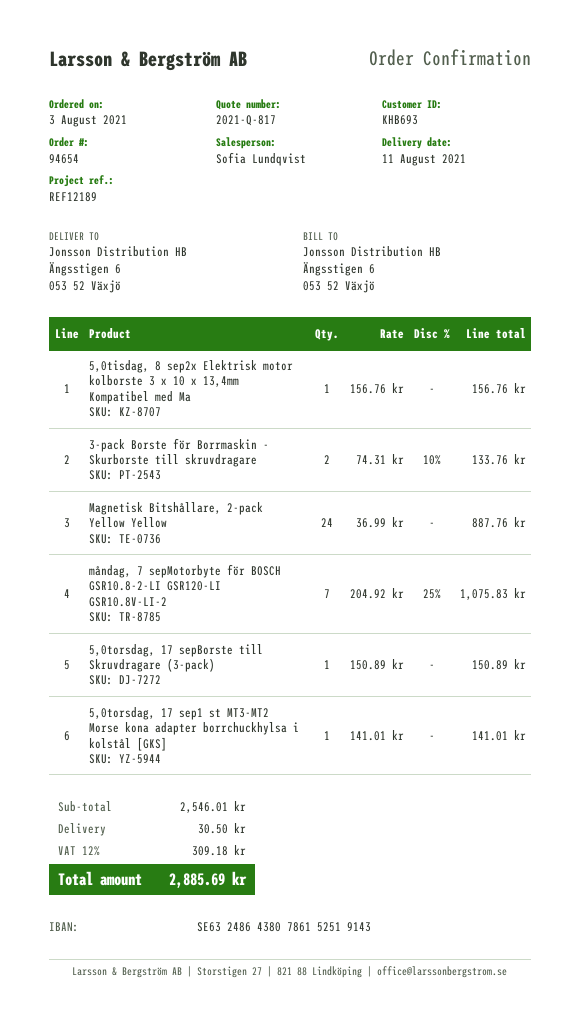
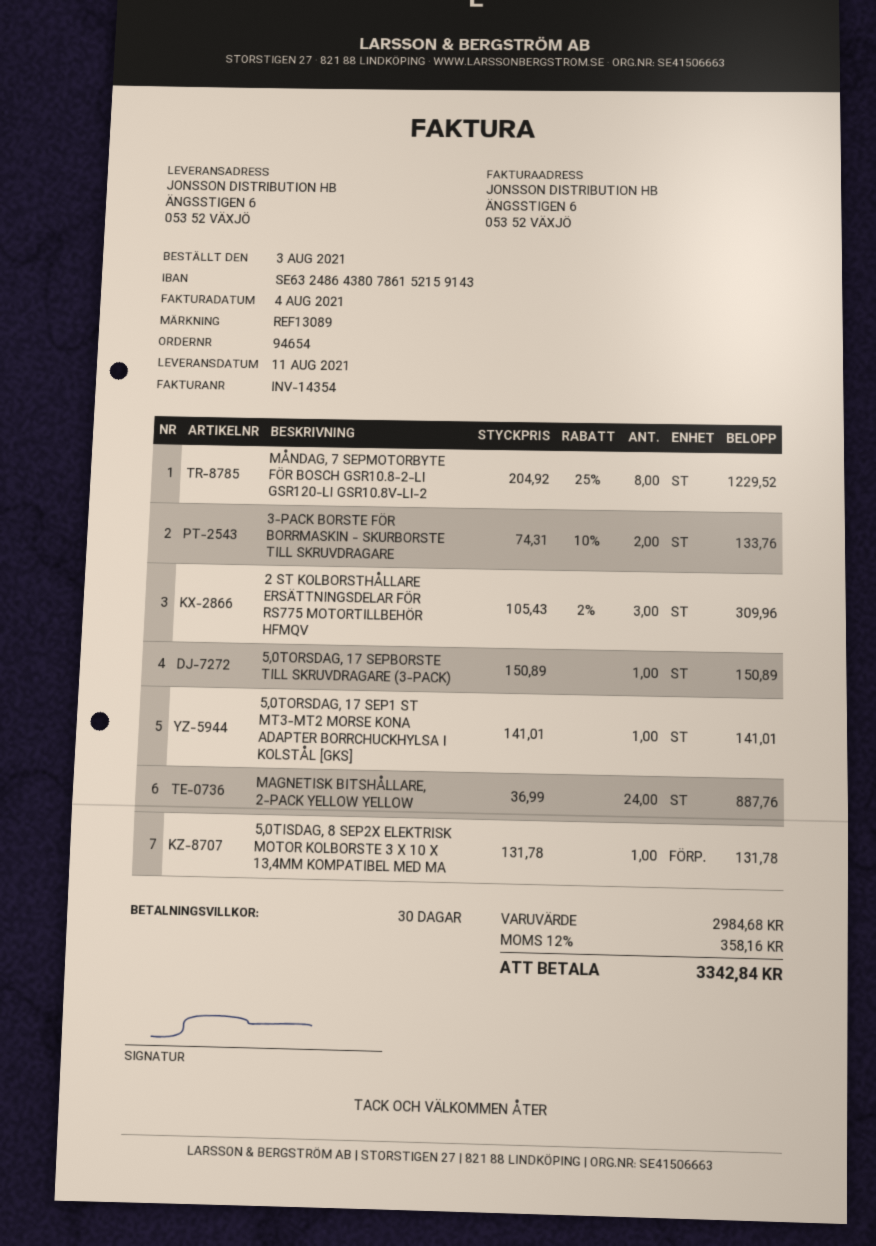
reference: REF12189 -> REF13089
bank account: SE6324864380786152519143 -> SE6324864380786152159143
5,0tisdag, 8 sep2x Elektrisk motor kolborste 3 x 10 x 13,4mm Kompatibel med Ma: 1 x 156.76 = 156.76 -> 1 x 131.78 = 131.78
måndag, 7 sepMotorbyte för BOSCH GSR10.8-2-LI GSR120-LI GSR10.8V-LI-2: 7 x 204.92 - 25% = 1075.83 -> 8 x 204.92 - 25% = 1229.52
2 ST KOLBORSTHÅLLARE ERSÄTTNINGSDELAR FÖR RS775 MOTORTILLBEHÖR HFMQV: none -> 3 x 105.43 - 2% = 309.96
subtotal: 2546.01 -> 2984.68
shipping: 30.50 -> none
tax: 12% = 309.18 -> 12% = 358.16
total: 2885.69 -> 3342.84

